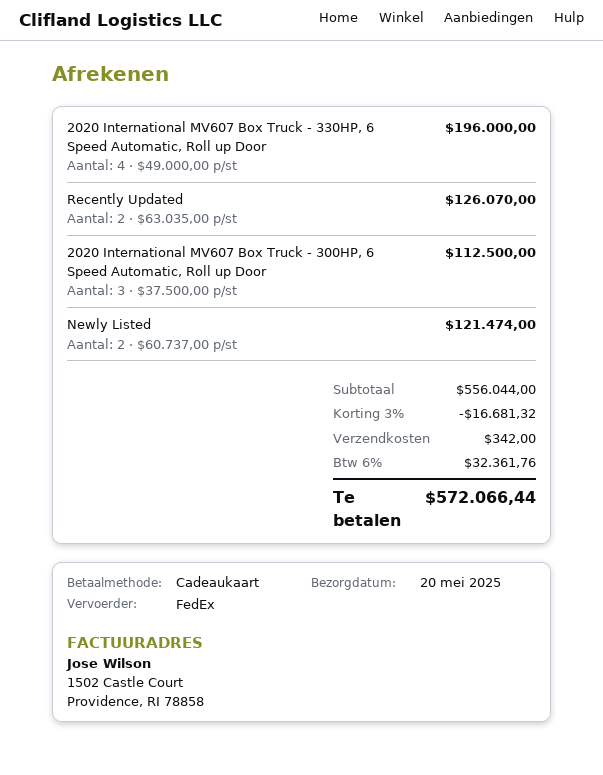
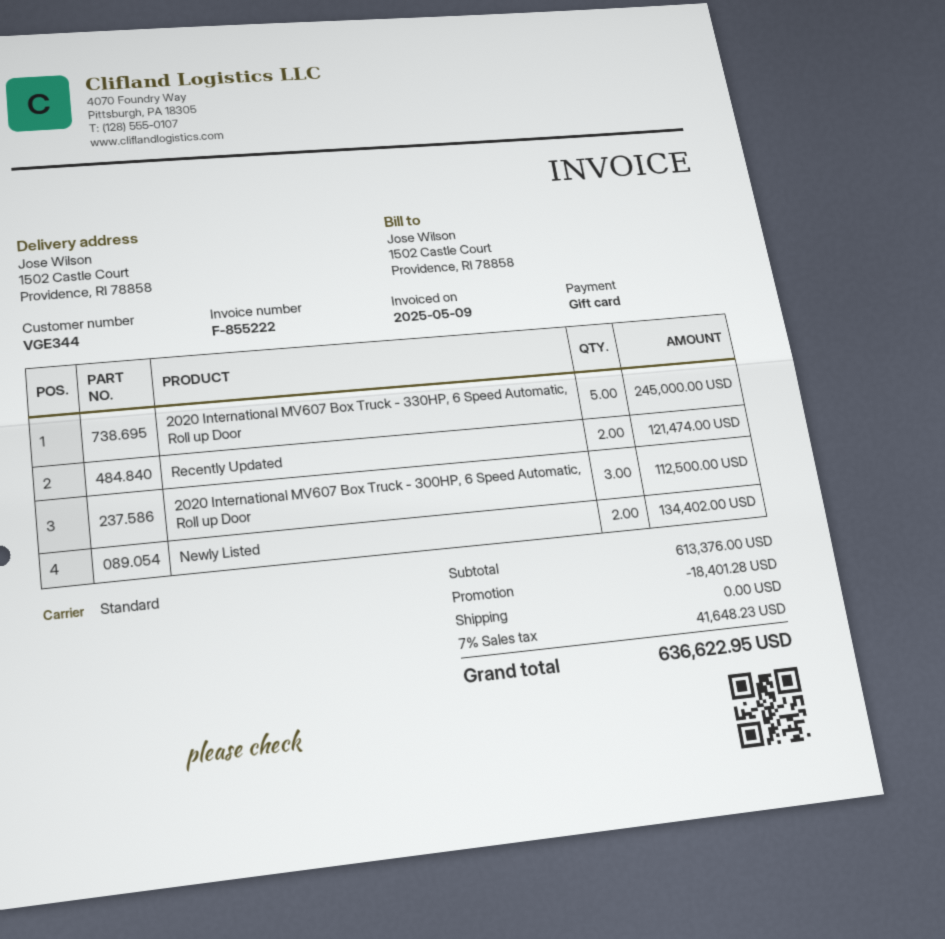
shipping method: FedEx -> standard
2020 International MV607 Box Truck - 330HP, 6 Speed Automatic, Roll up Door: 4 for 196000.00 -> 5 for 245000.00
Recently Updated: 2 for 126070.00 -> 2 for 121474.00
Newly Listed: 2 for 121474.00 -> 2 for 134402.00
subtotal: 556044.00 -> 613376.00
discount: 16681.32 -> 18401.28
shipping: 342.00 -> 0.00
tax: 6% = 32361.76 -> 7% = 41648.23
total: 572066.44 -> 636622.95

